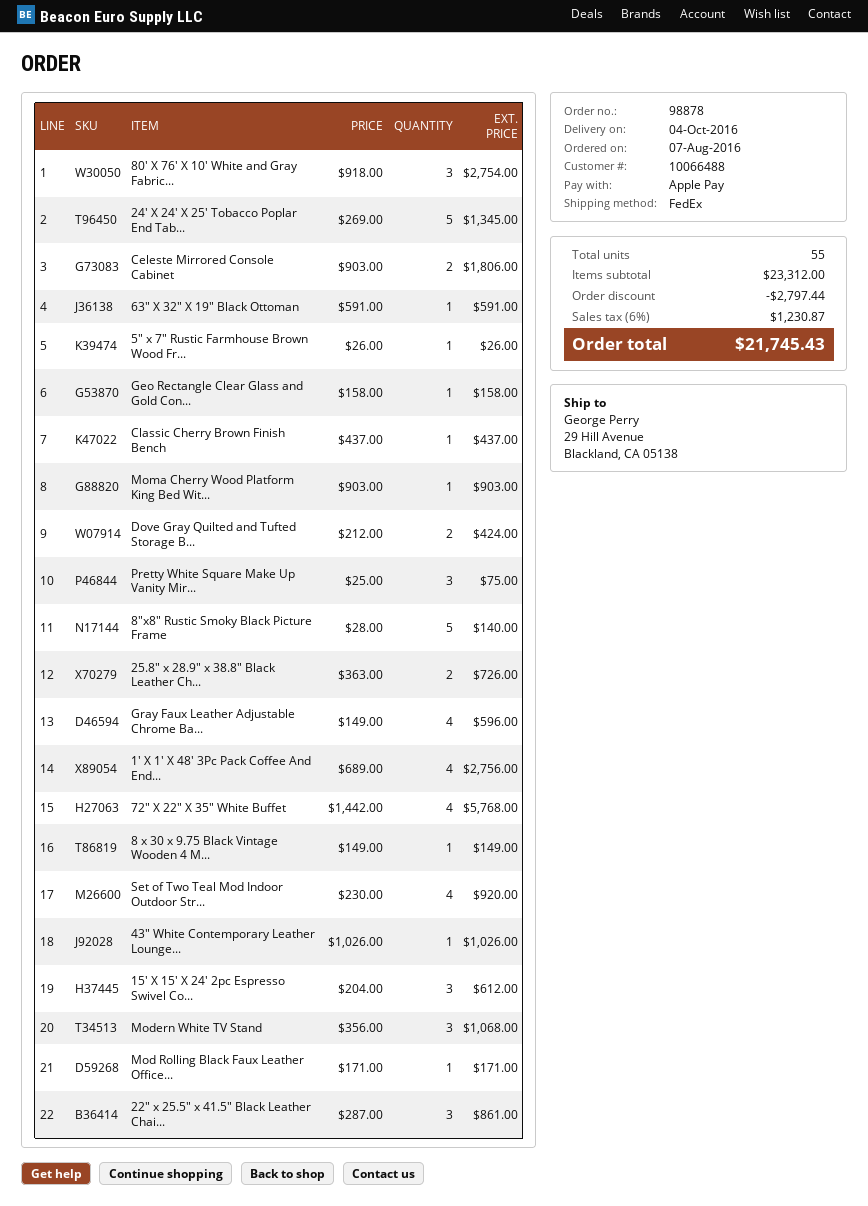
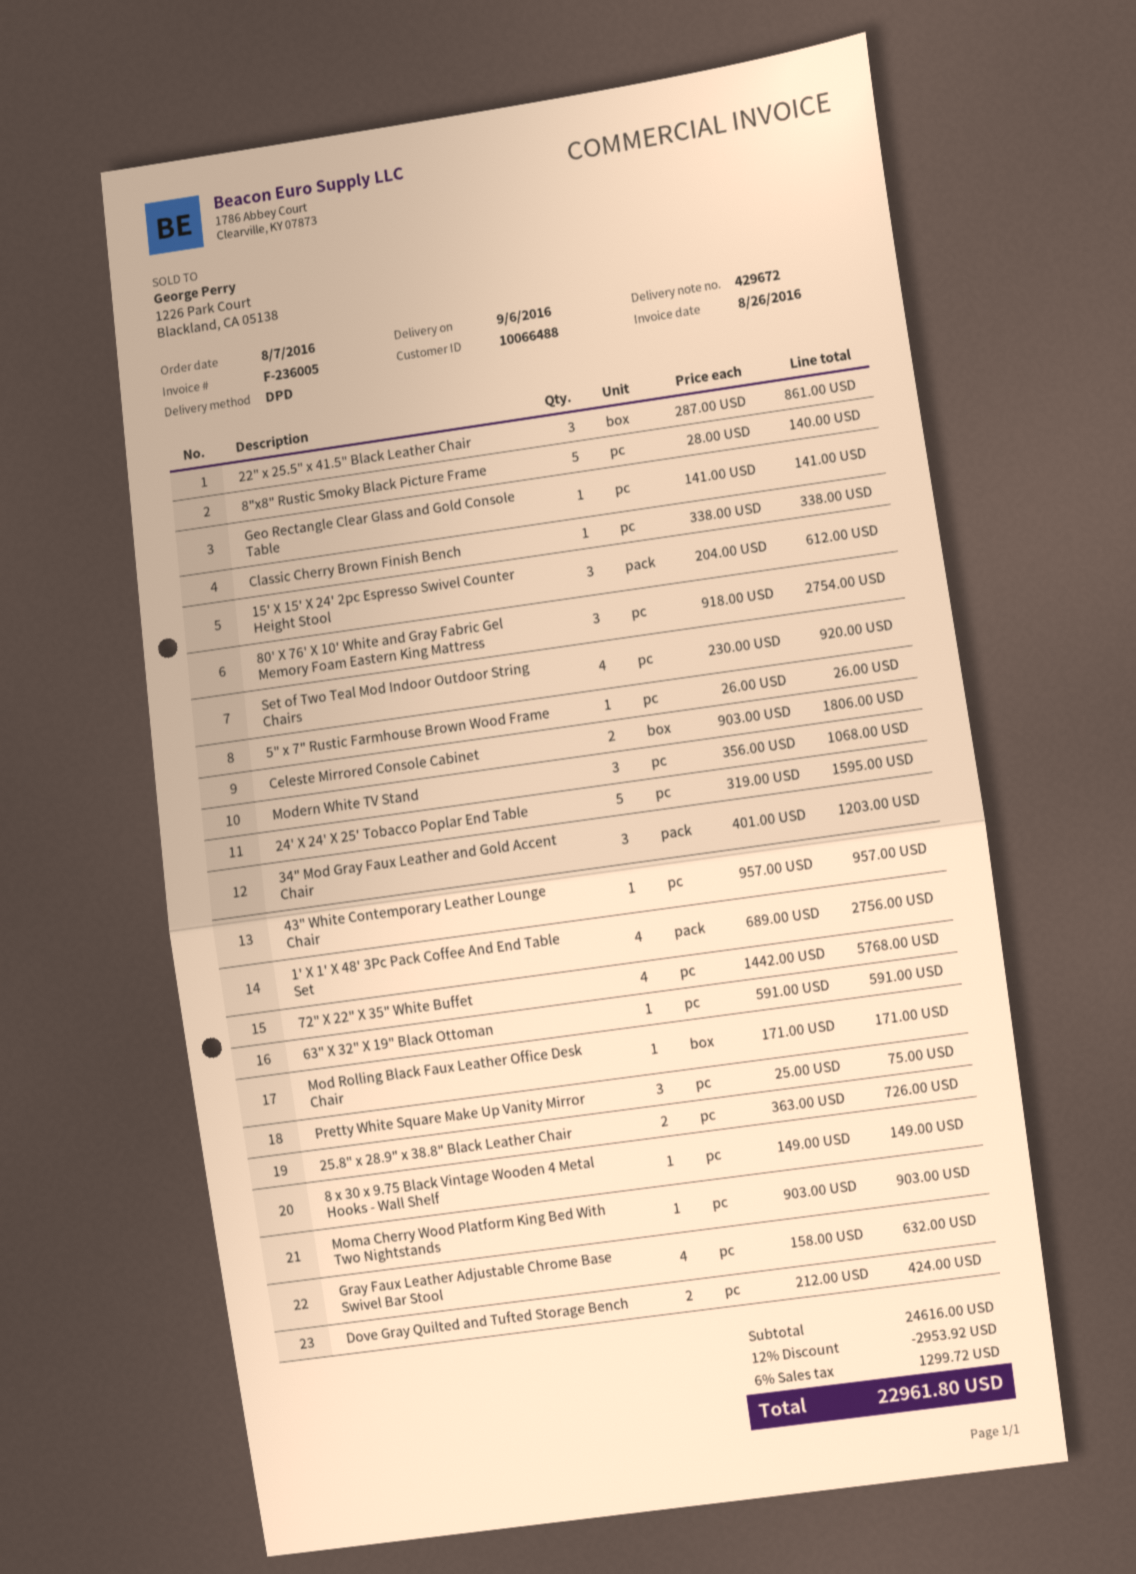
delivery date: 2016-10-04 -> 2016-09-06
shipping method: FedEx -> DPD
24' X 24' X 25' Tobacco Poplar End Tab...: 5 x 269.00 = 1345.00 -> 5 x 319.00 = 1595.00
Geo Rectangle Clear Glass and Gold Con...: 1 x 158.00 = 158.00 -> 1 x 141.00 = 141.00
Classic Cherry Brown Finish Bench: 1 x 437.00 = 437.00 -> 1 x 338.00 = 338.00
Gray Faux Leather Adjustable Chrome Ba...: 4 x 149.00 = 596.00 -> 4 x 158.00 = 632.00
43" White Contemporary Leather Lounge...: 1 x 1026.00 = 1026.00 -> 1 x 957.00 = 957.00
34" Mod Gray Faux Leather and Gold Accent Chair: none -> 3 x 401.00 = 1203.00
subtotal: 23312.00 -> 24616.00
discount: 2797.44 -> 2953.92
tax: 6% = 1230.87 -> 6% = 1299.72
total: 21745.43 -> 22961.80

